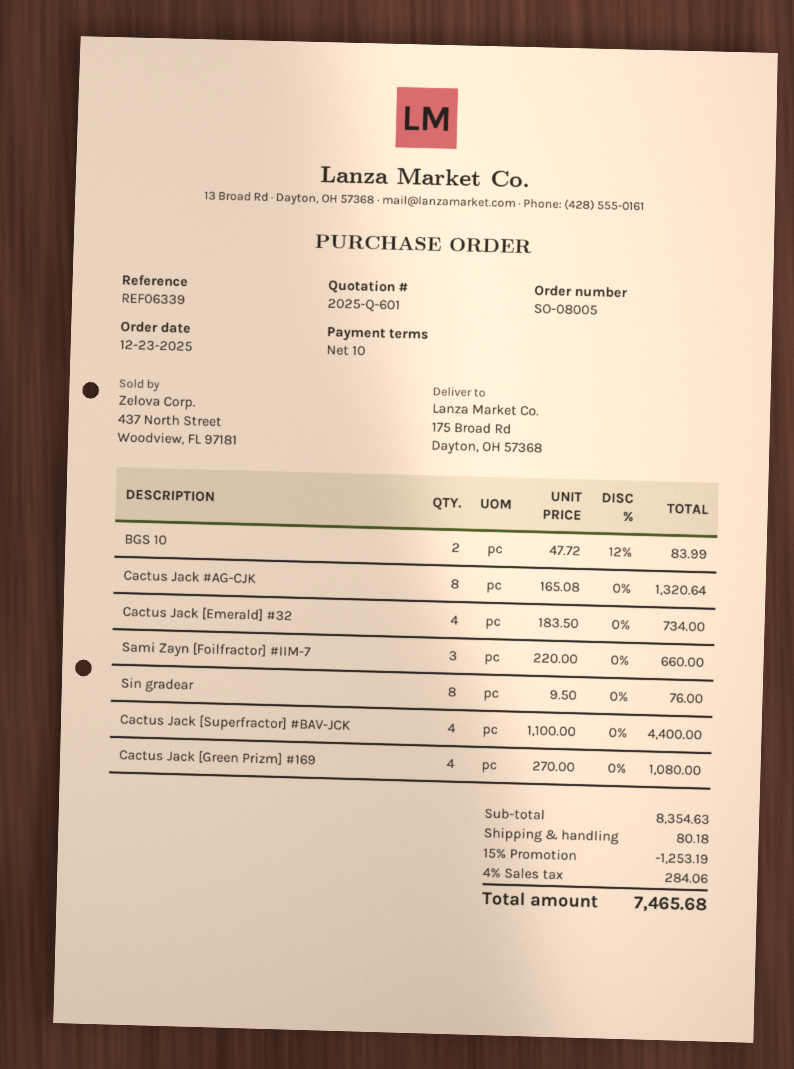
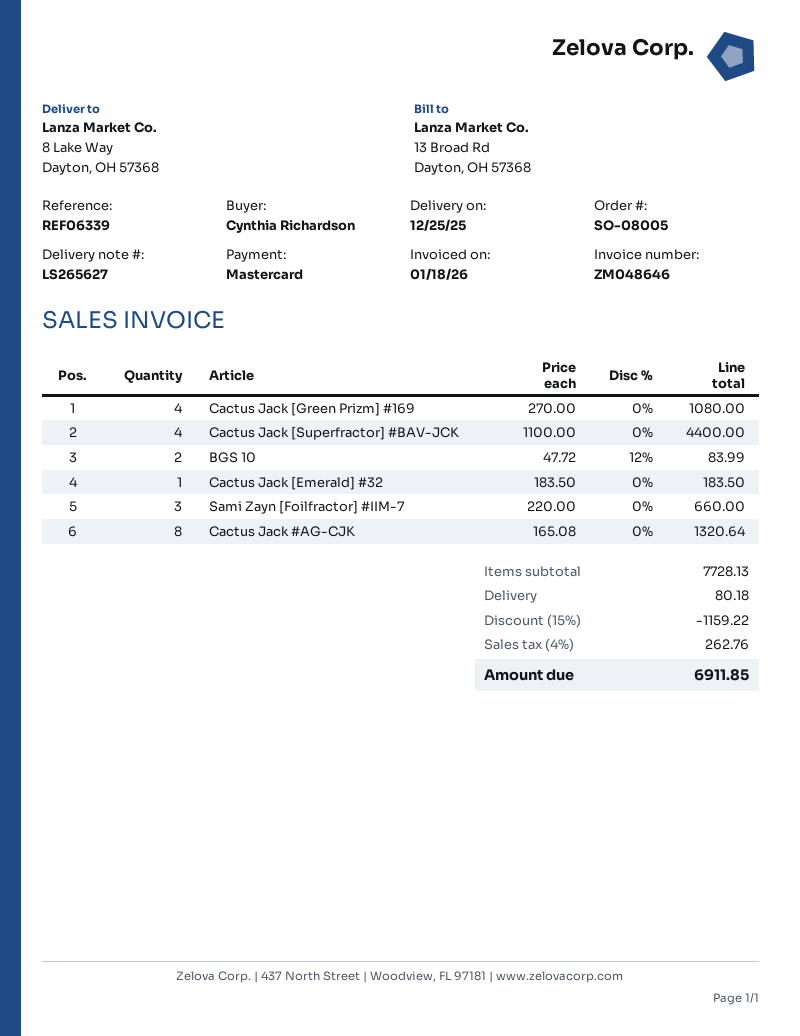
ship to: 175 Broad Rd, Dayton, OH 57368 -> 8 Lake Way, Dayton, OH 57368
Cactus Jack [Emerald] #32: 4 x 183.50 = 734.00 -> 1 x 183.50 = 183.50
Sin gradear: 8 x 9.50 = 76.00 -> none
subtotal: 8354.63 -> 7728.13
discount: 15% = 1253.19 -> 15% = 1159.22
tax: 4% = 284.06 -> 4% = 262.76
total: 7465.68 -> 6911.85

